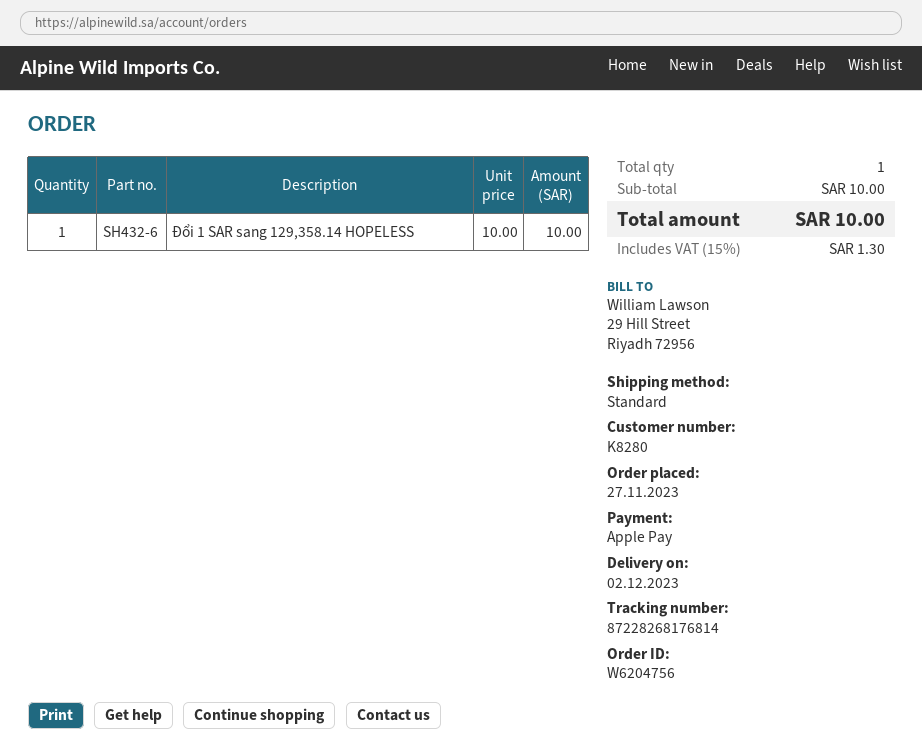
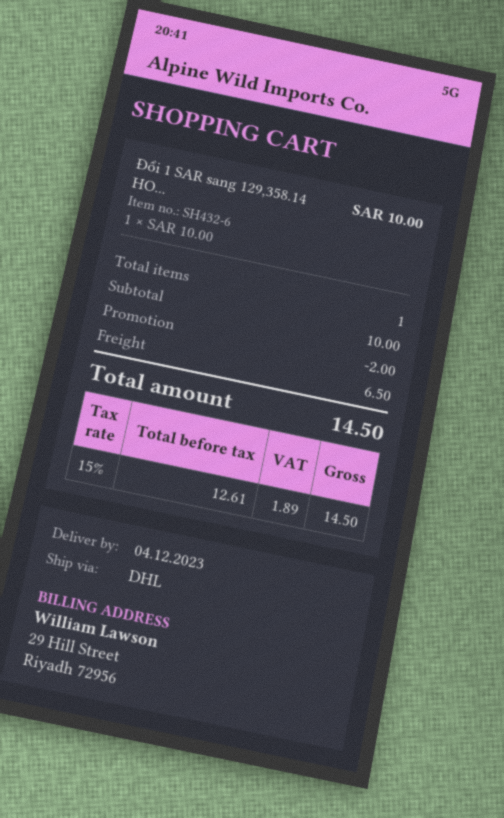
delivery date: 2023-12-02 -> 2023-12-04
shipping method: standard -> DHL
discount: none -> 2.00
shipping: none -> 6.50
tax: 15% = 1.30 -> 15% = 1.89
total: 10.00 -> 14.50

